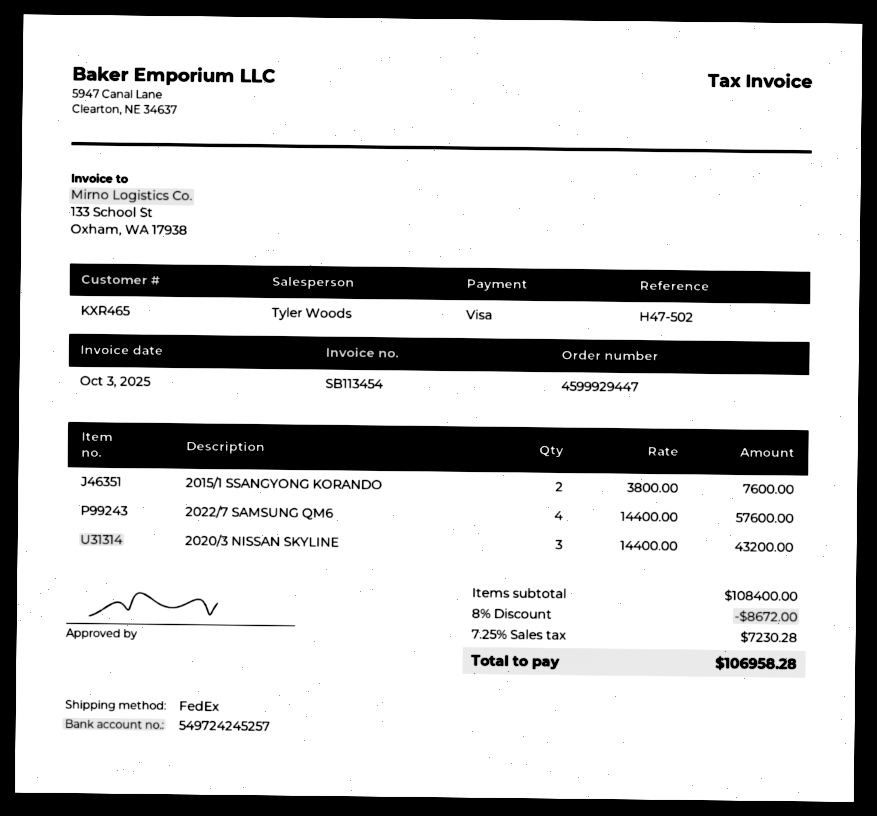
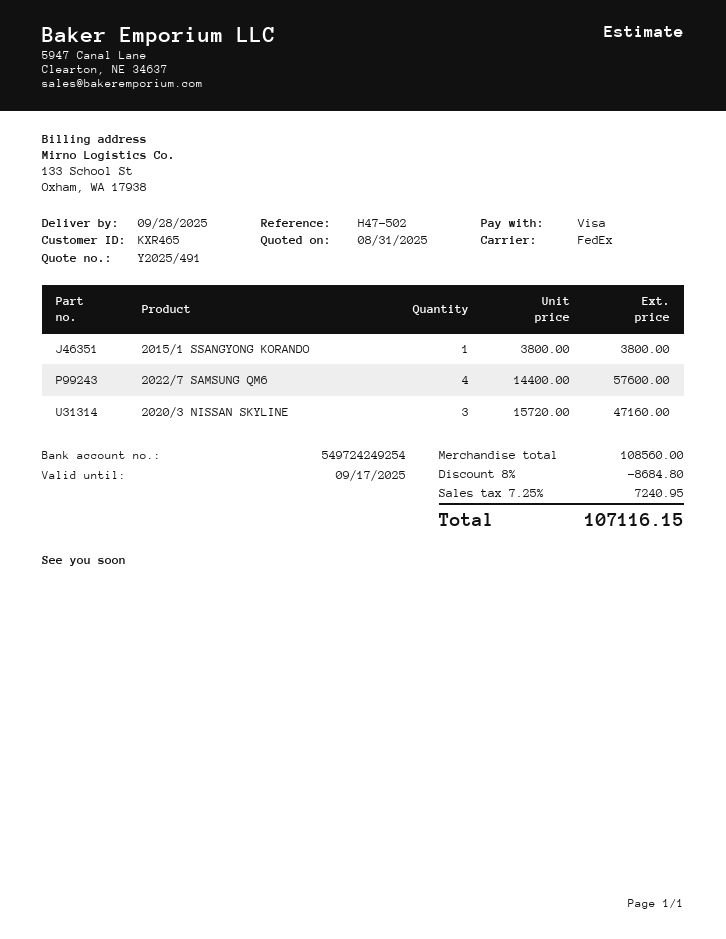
bank account: 549724245257 -> 549724249254
2015/1 SSANGYONG KORANDO: 2 x 3800.00 = 7600.00 -> 1 x 3800.00 = 3800.00
2020/3 NISSAN SKYLINE: 3 x 14400.00 = 43200.00 -> 3 x 15720.00 = 47160.00
subtotal: 108400.00 -> 108560.00
discount: 8% = 8672.00 -> 8% = 8684.80
tax: 7.25% = 7230.28 -> 7.25% = 7240.95
total: 106958.28 -> 107116.15

